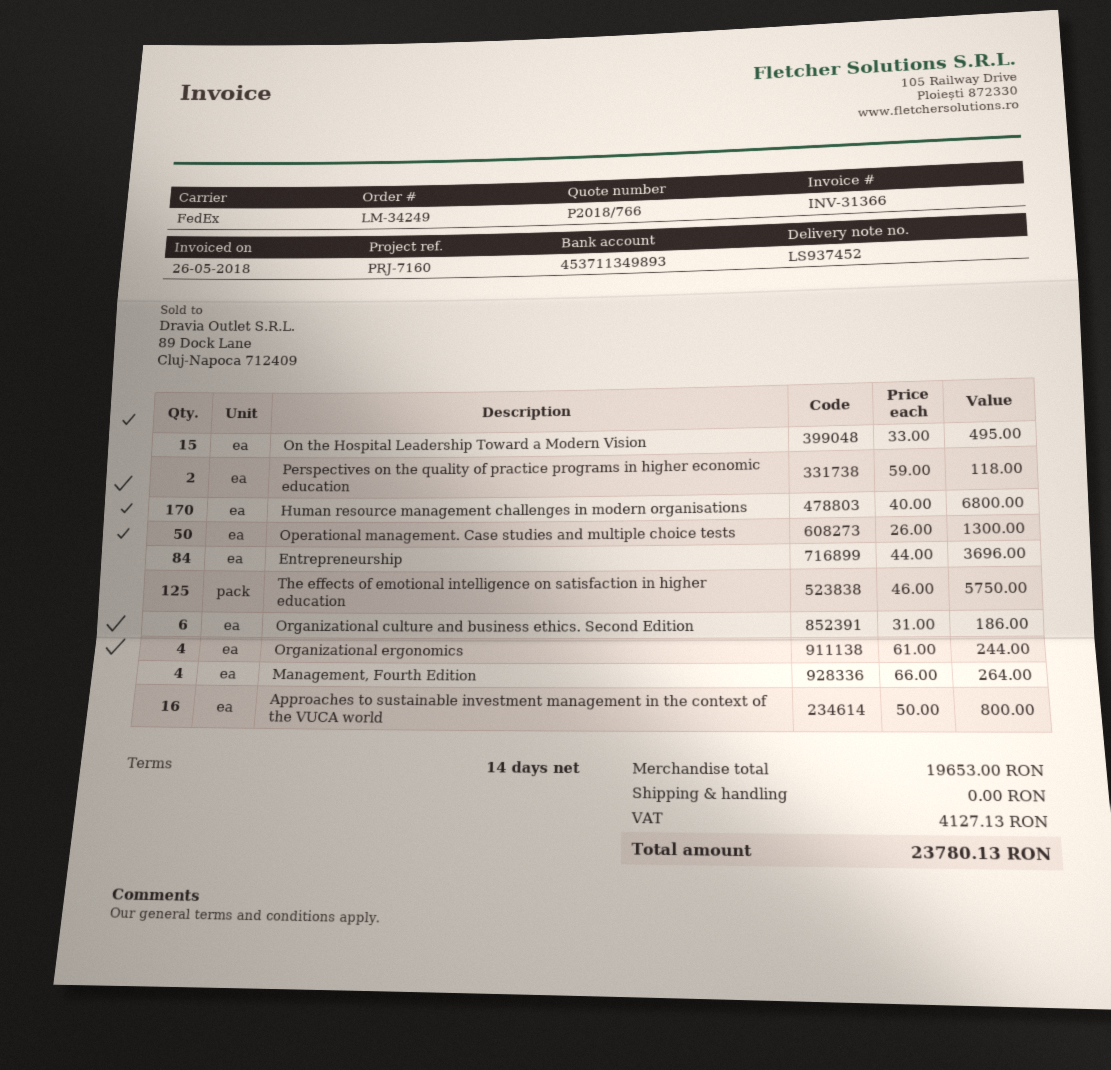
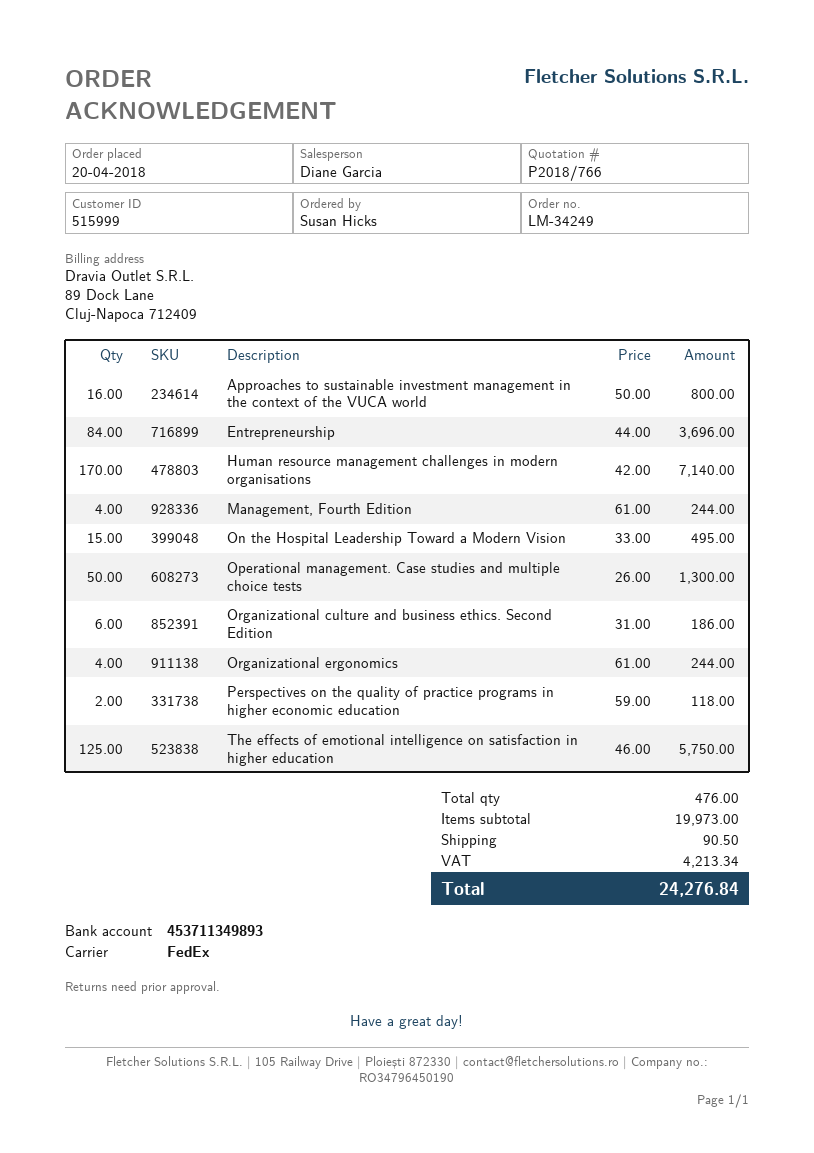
Human resource management challenges in modern organisations: 170 x 40.00 = 6800.00 -> 170 x 42.00 = 7140.00
Management, Fourth Edition: 4 x 66.00 = 264.00 -> 4 x 61.00 = 244.00
subtotal: 19653.00 -> 19973.00
shipping: 0.00 -> 90.50
tax: 4127.13 -> 4213.34
total: 23780.13 -> 24276.84

